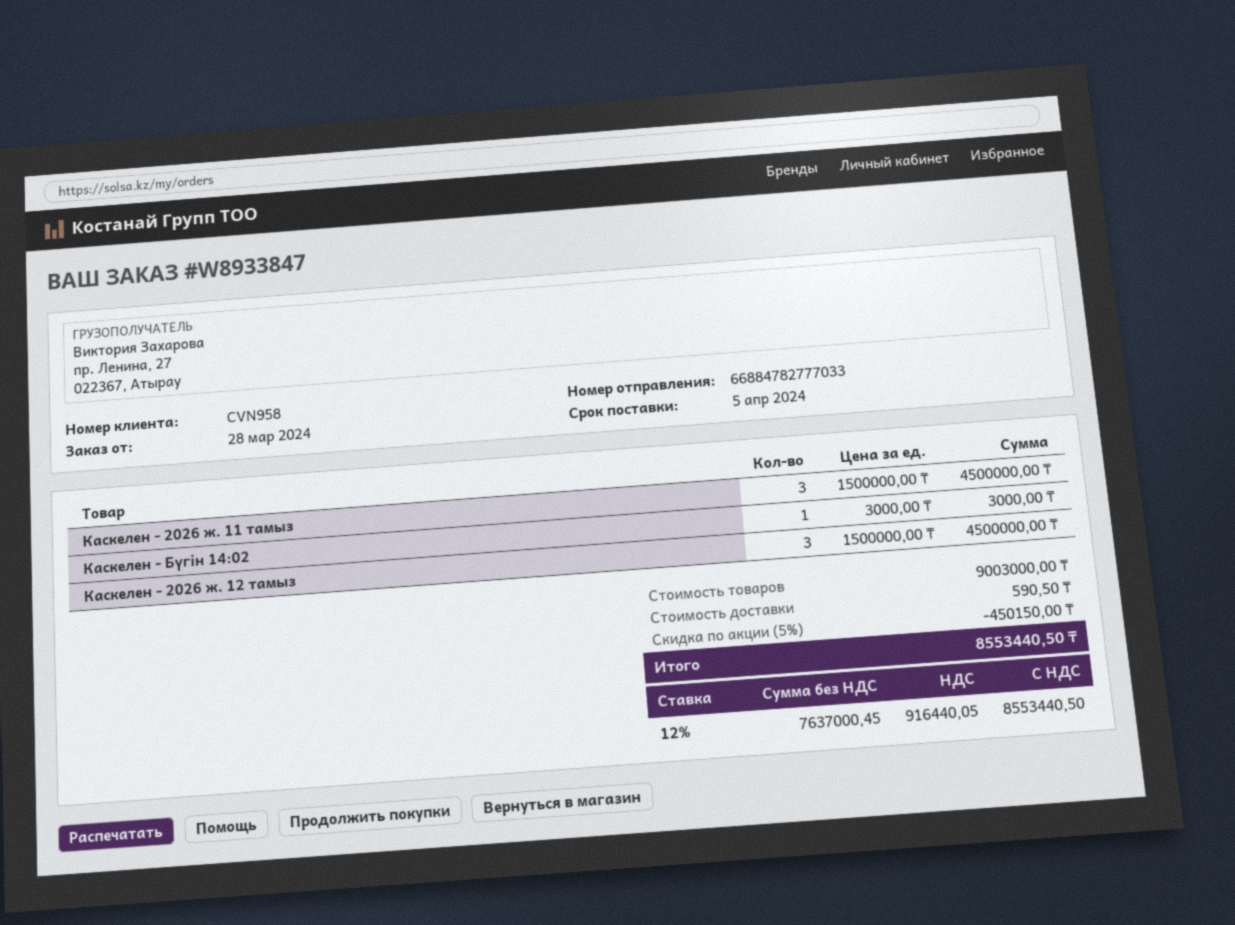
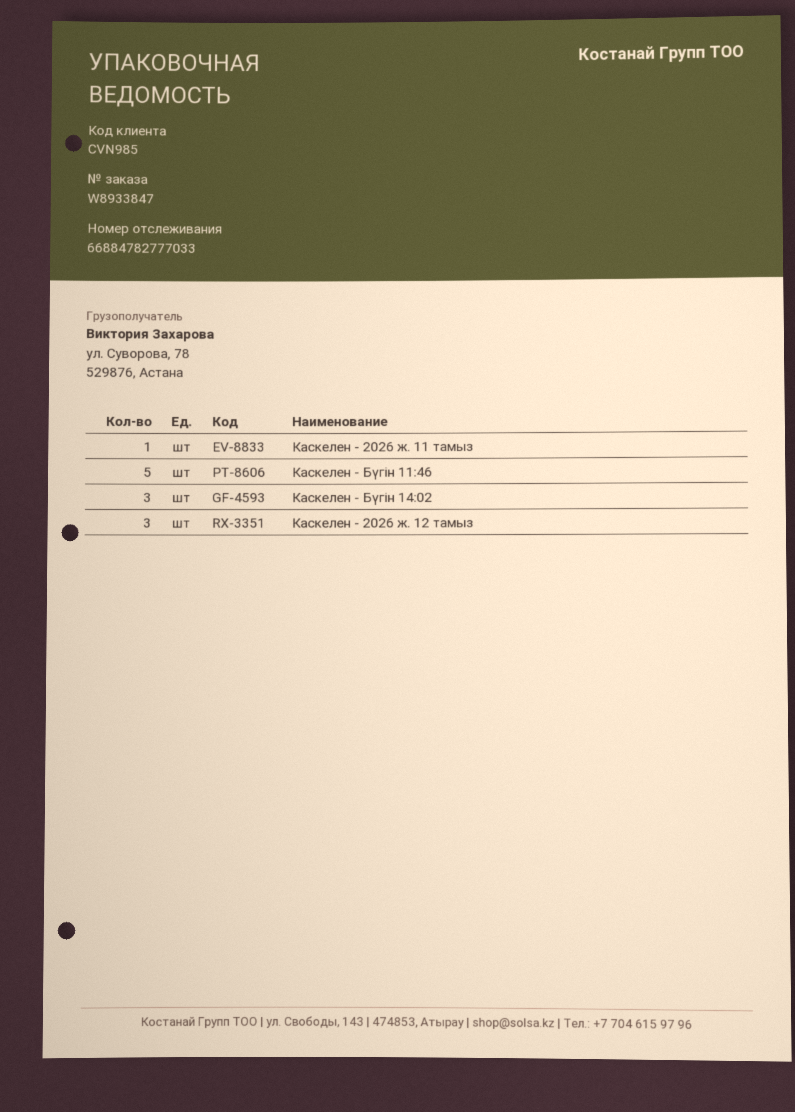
customer number: CVN958 -> CVN985
ship to: пр. Ленина, 27, 022367, Атырау -> ул. Суворова, 78, 529876, Астана
Каскелен - 2026 ж. 11 тамыз: 3 -> 1
Каскелен - Бүгін 14:02: 1 -> 3
Каскелен - Бүгін 11:46: none -> 5

